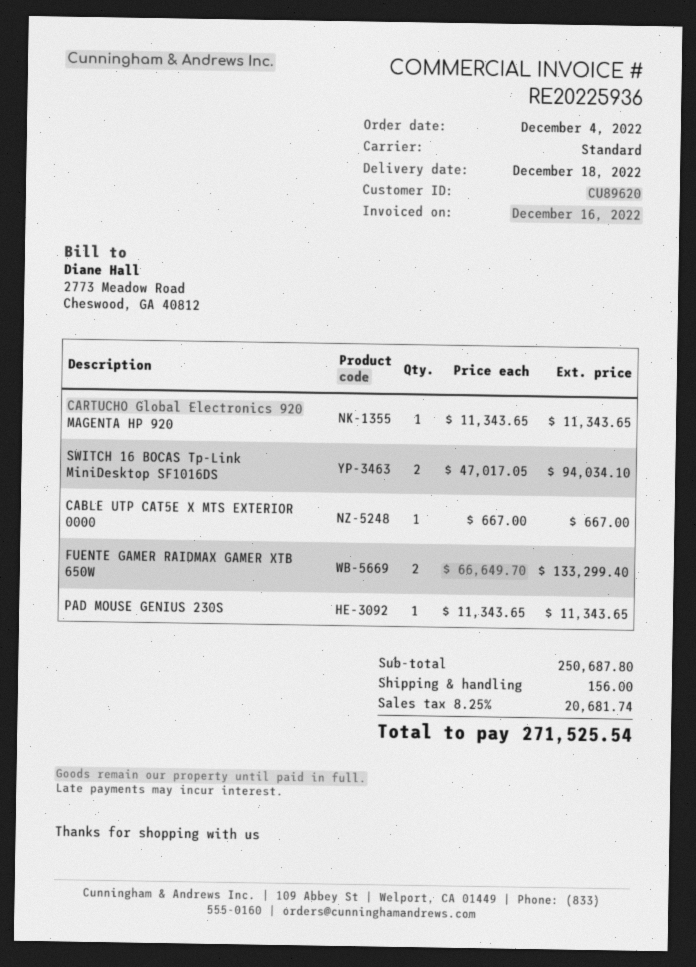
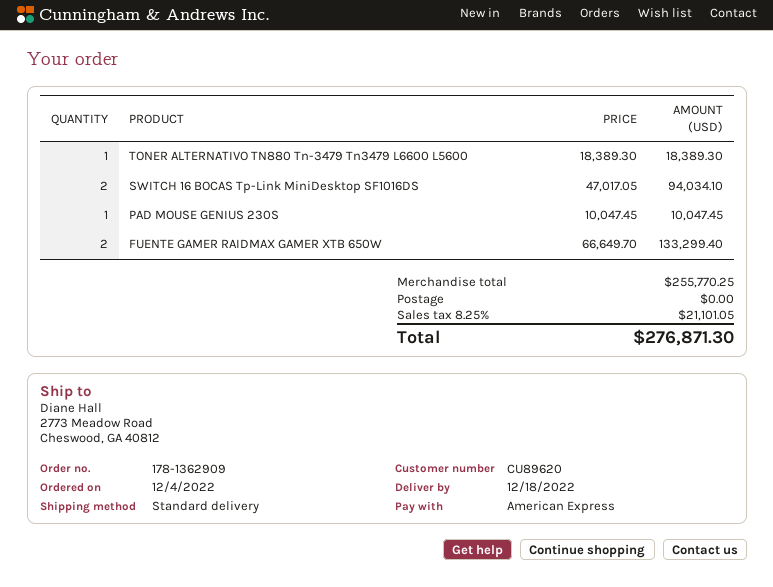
CARTUCHO Global Electronics 920 MAGENTA HP 920: 1 x 11343.65 = 11343.65 -> none
CABLE UTP CAT5E X MTS EXTERIOR 0000: 1 x 667.00 = 667.00 -> none
PAD MOUSE GENIUS 230S: 1 x 11343.65 = 11343.65 -> 1 x 10047.45 = 10047.45
TONER ALTERNATIVO TN880 Tn-3479 Tn3479 L6600 L5600: none -> 1 x 18389.30 = 18389.30
subtotal: 250687.80 -> 255770.25
shipping: 156.00 -> 0.00
tax: 8.25% = 20681.74 -> 8.25% = 21101.05
total: 271525.54 -> 276871.30

